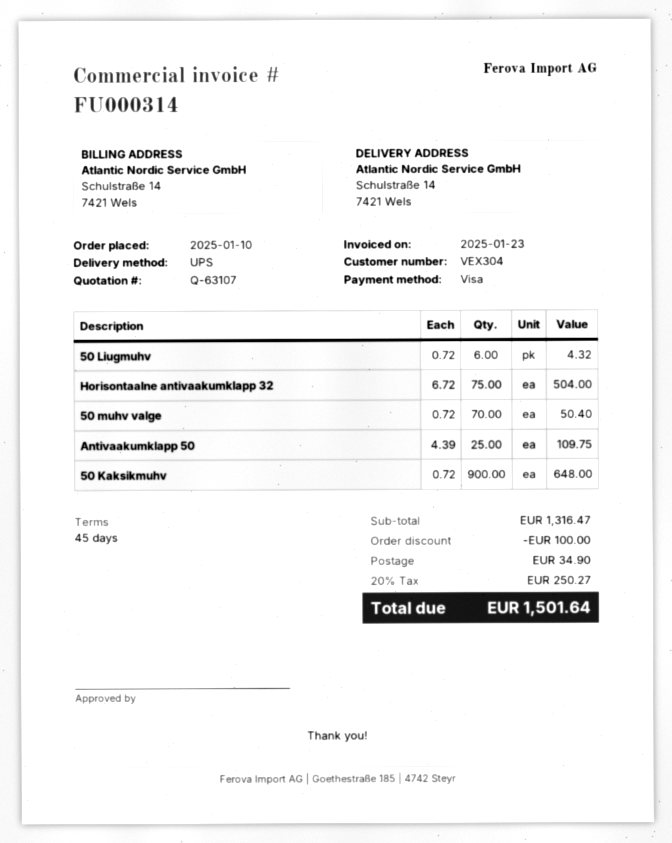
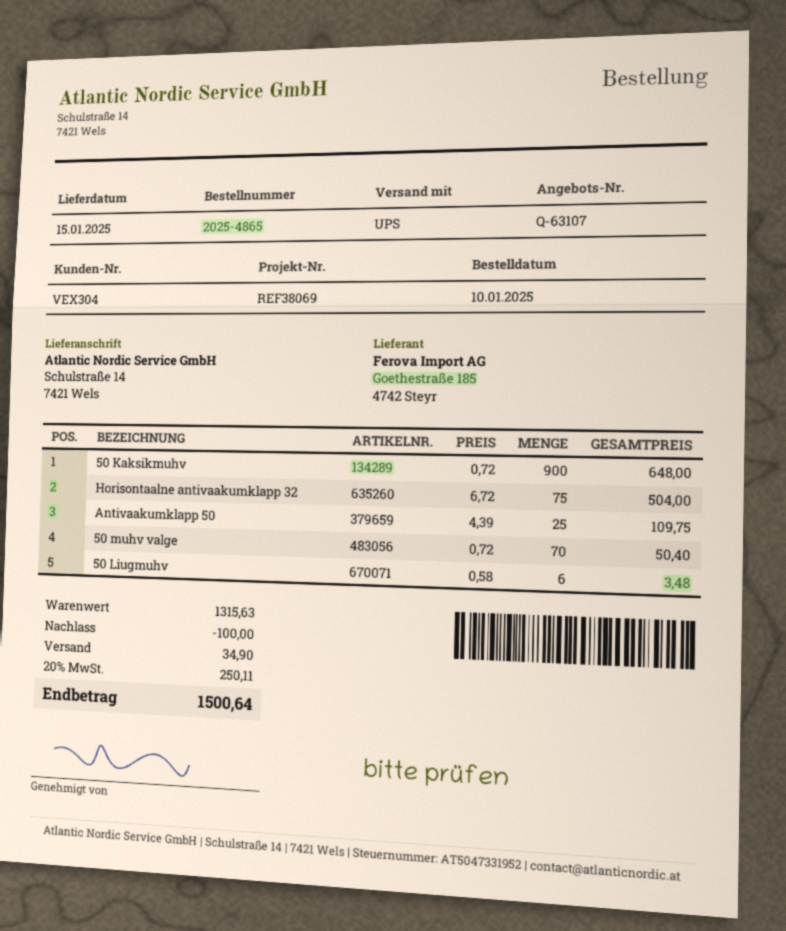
50 Liugmuhv: 6 x 0.72 = 4.32 -> 6 x 0.58 = 3.48
subtotal: 1316.47 -> 1315.63
tax: 20% = 250.27 -> 20% = 250.11
total: 1501.64 -> 1500.64

